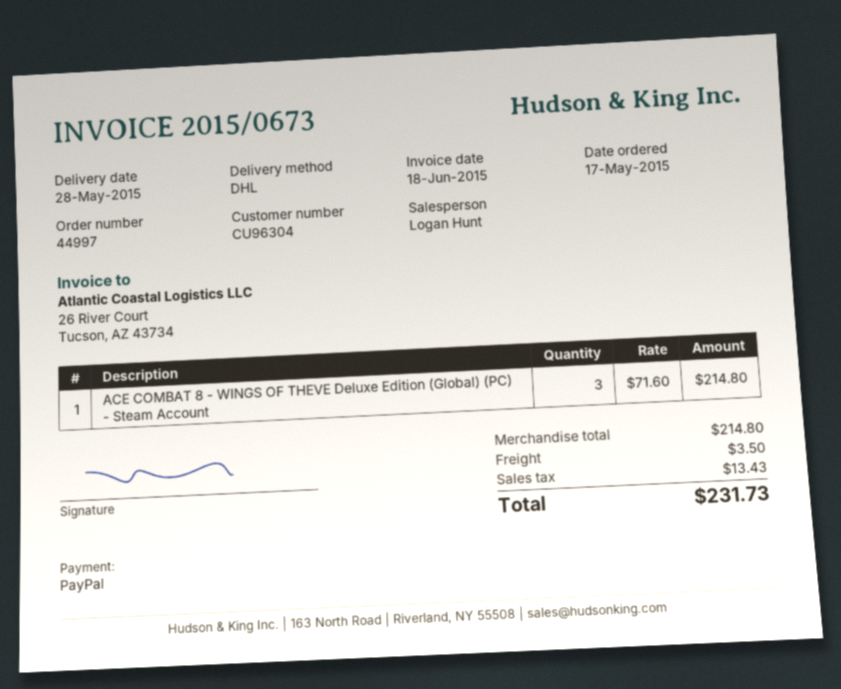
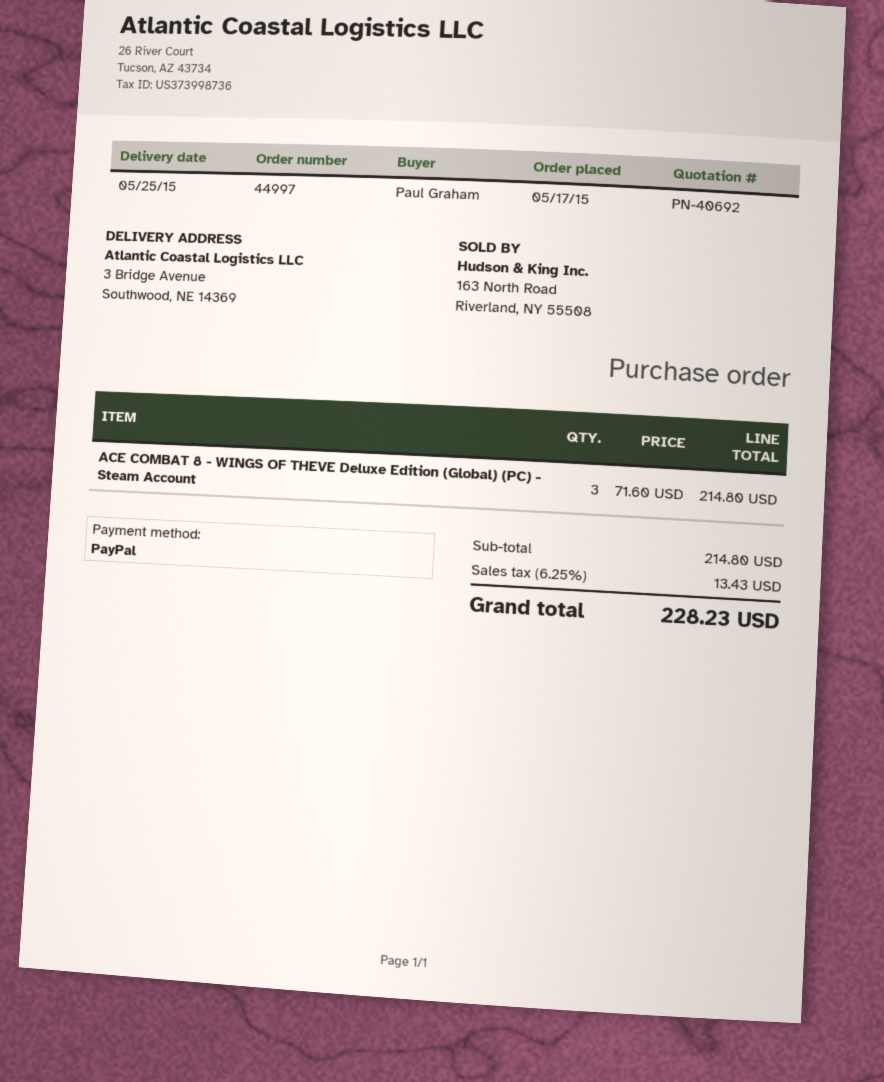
delivery date: 2015-05-28 -> 2015-05-25
shipping: 3.50 -> none
total: 231.73 -> 228.23

